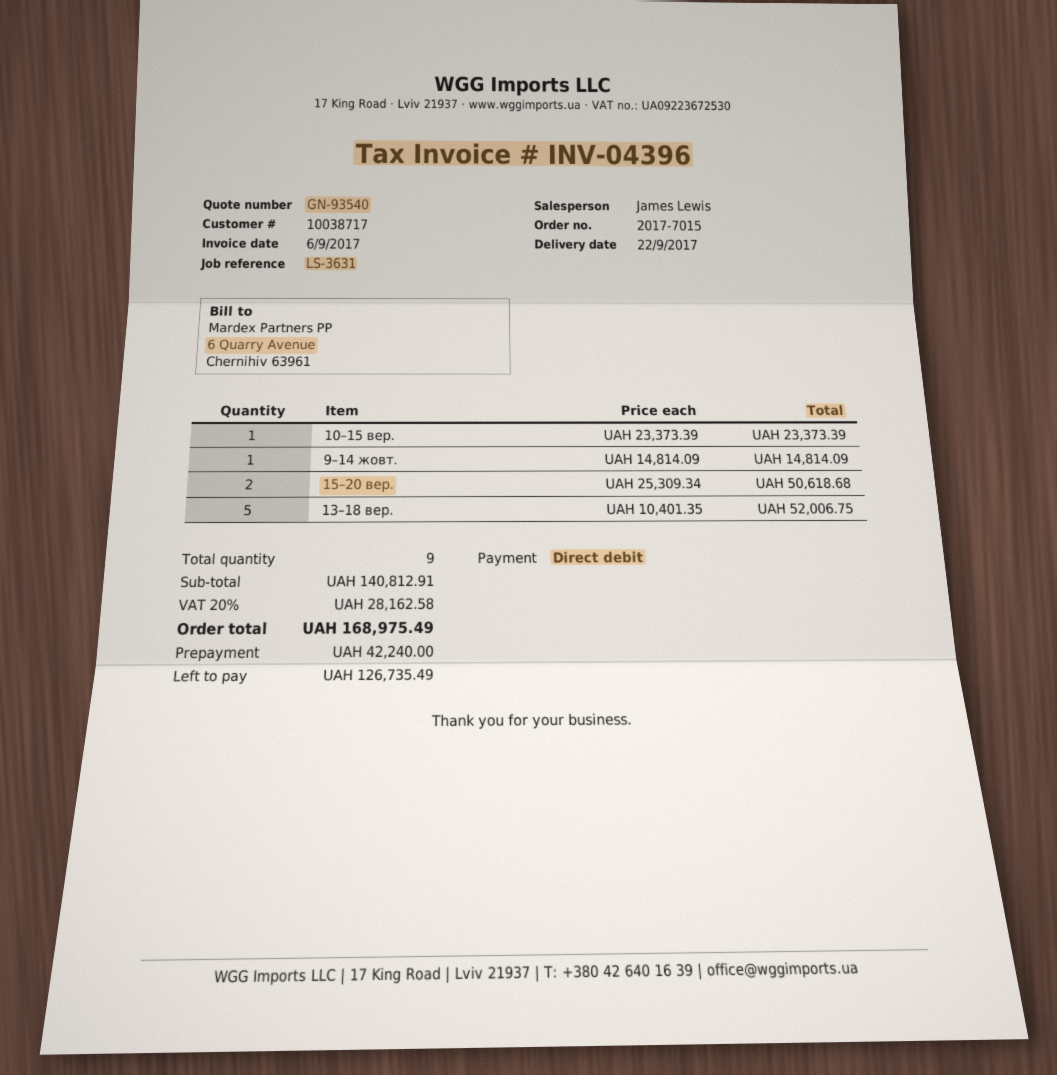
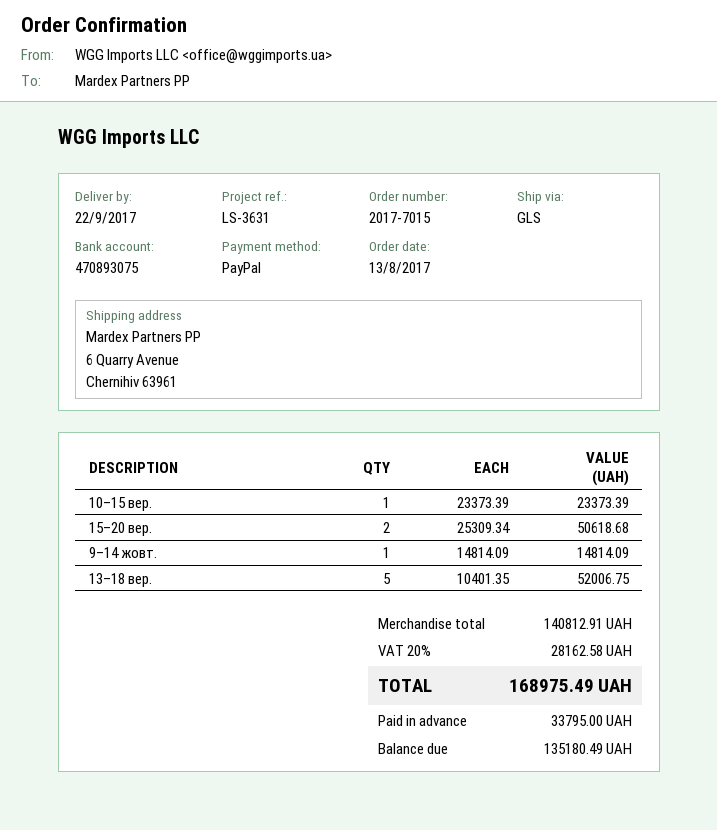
payment method: direct debit -> PayPal
deposit: 42240.00 -> 33795.00
balance: 126735.49 -> 135180.49

